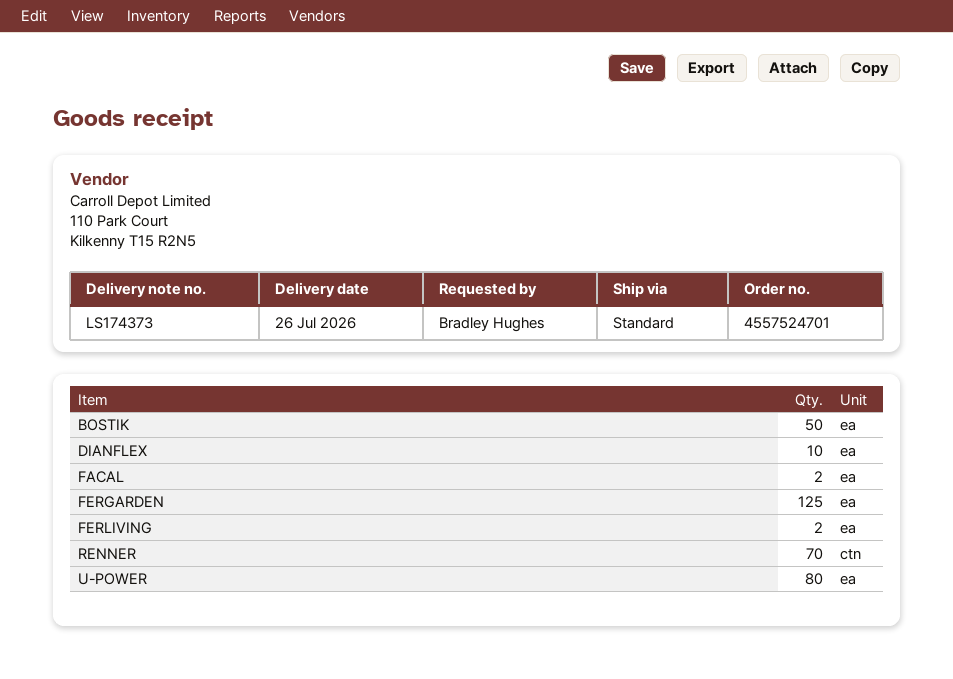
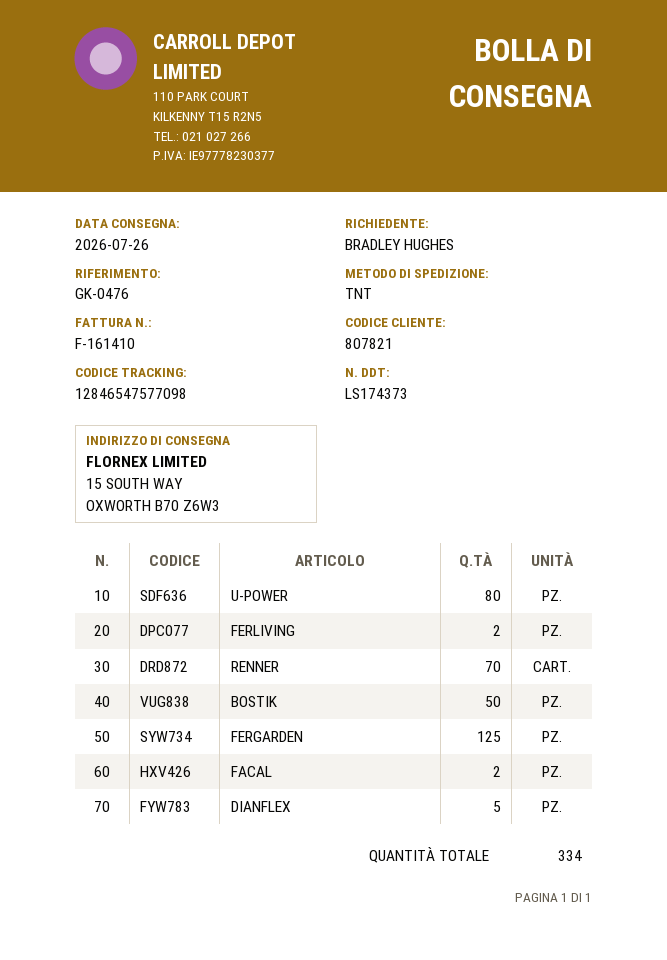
shipping method: standard -> TNT
DIANFLEX: 10 -> 5

